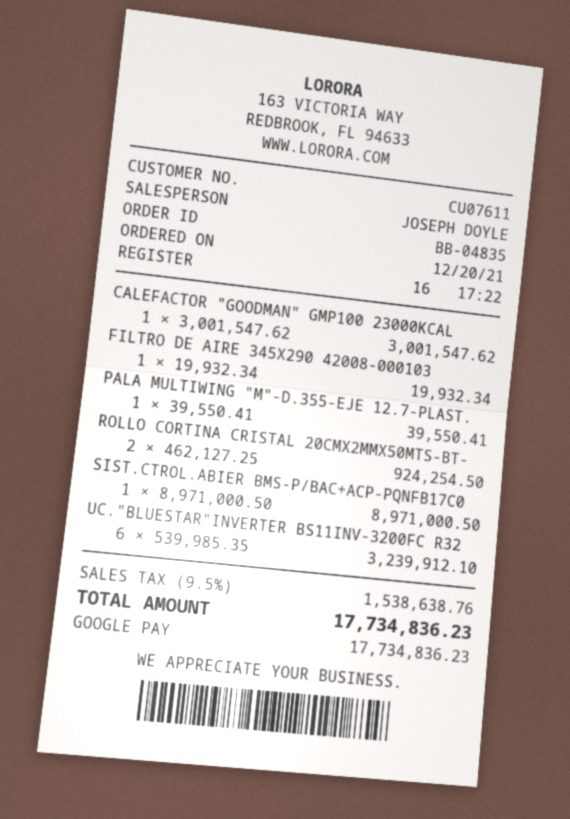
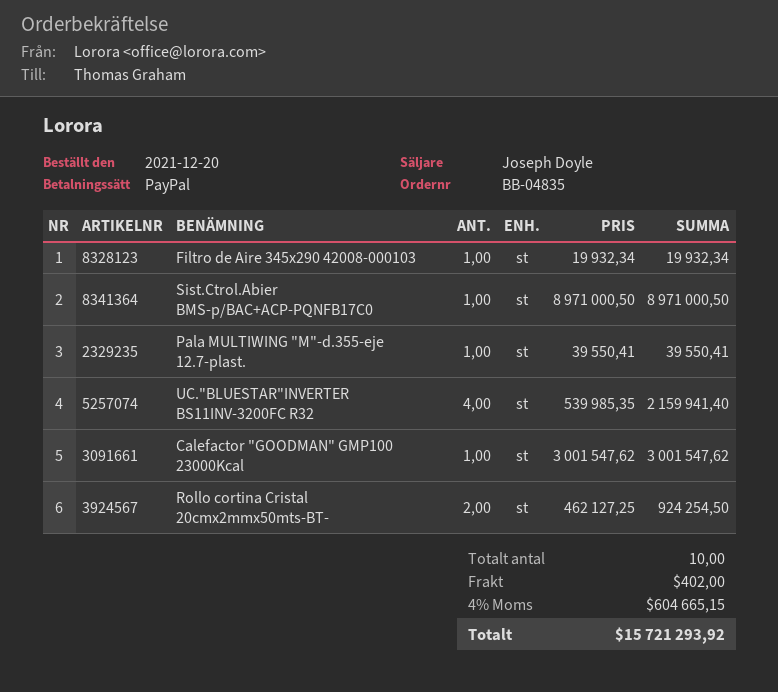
payment method: Google Pay -> PayPal
UC."BLUESTAR"INVERTER BS11INV-3200FC R32: 6 x 539985.35 = 3239912.10 -> 4 x 539985.35 = 2159941.40
shipping: none -> 402.00
tax: 9.5% = 1538638.76 -> 4% = 604665.15
total: 17734836.23 -> 15721293.92

